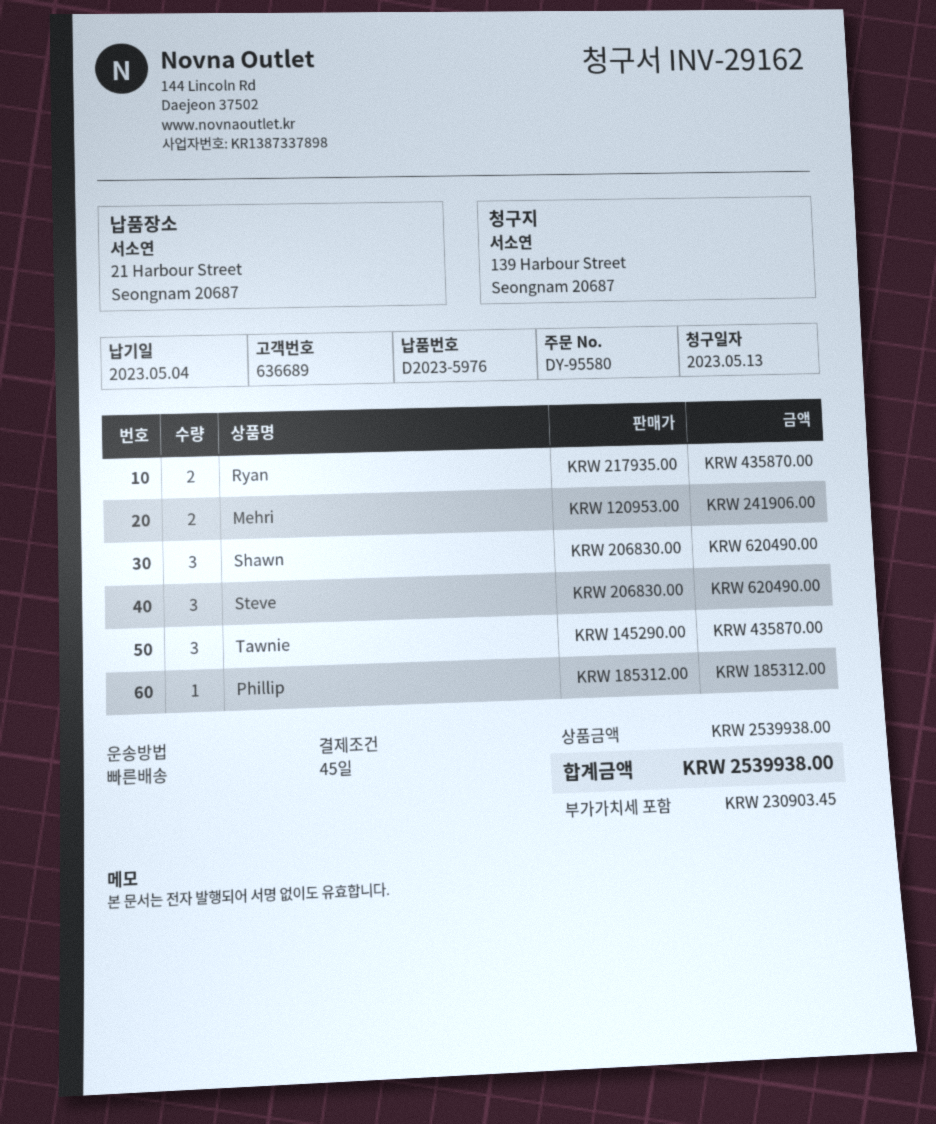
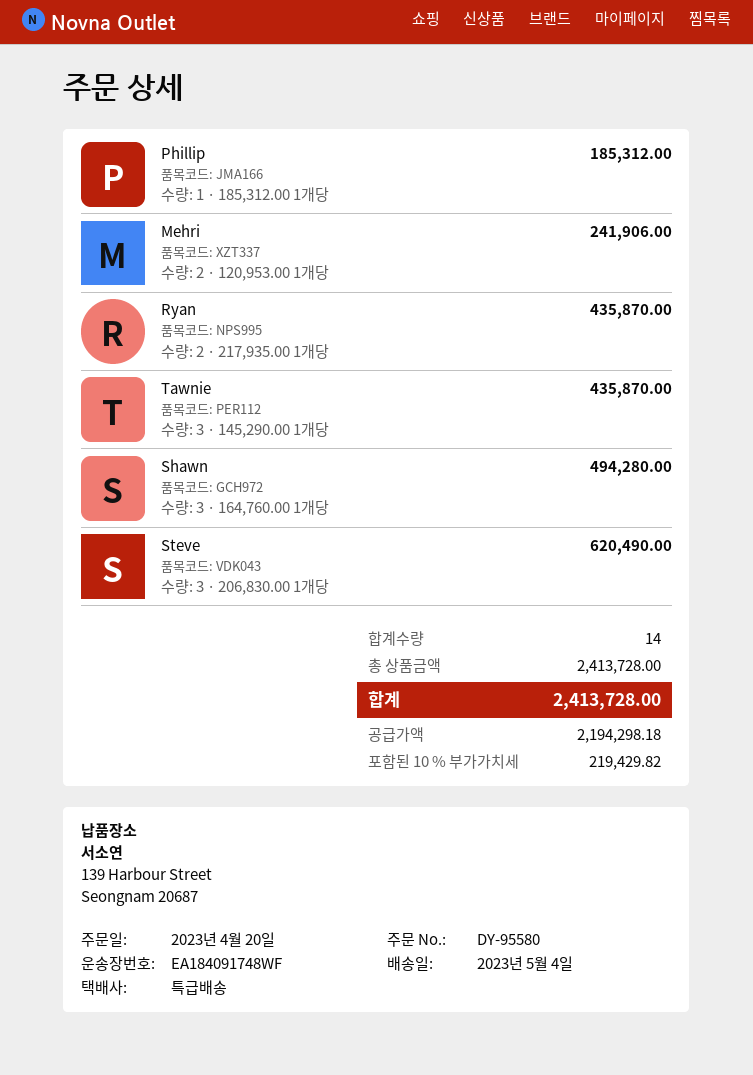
ship to: 21 Harbour Street, Seongnam 20687 -> 139 Harbour Street, Seongnam 20687
Shawn: 3 x 206830.00 = 620490.00 -> 3 x 164760.00 = 494280.00
subtotal: 2539938.00 -> 2413728.00
tax: 230903.45 -> 219429.82
total: 2539938.00 -> 2413728.00

